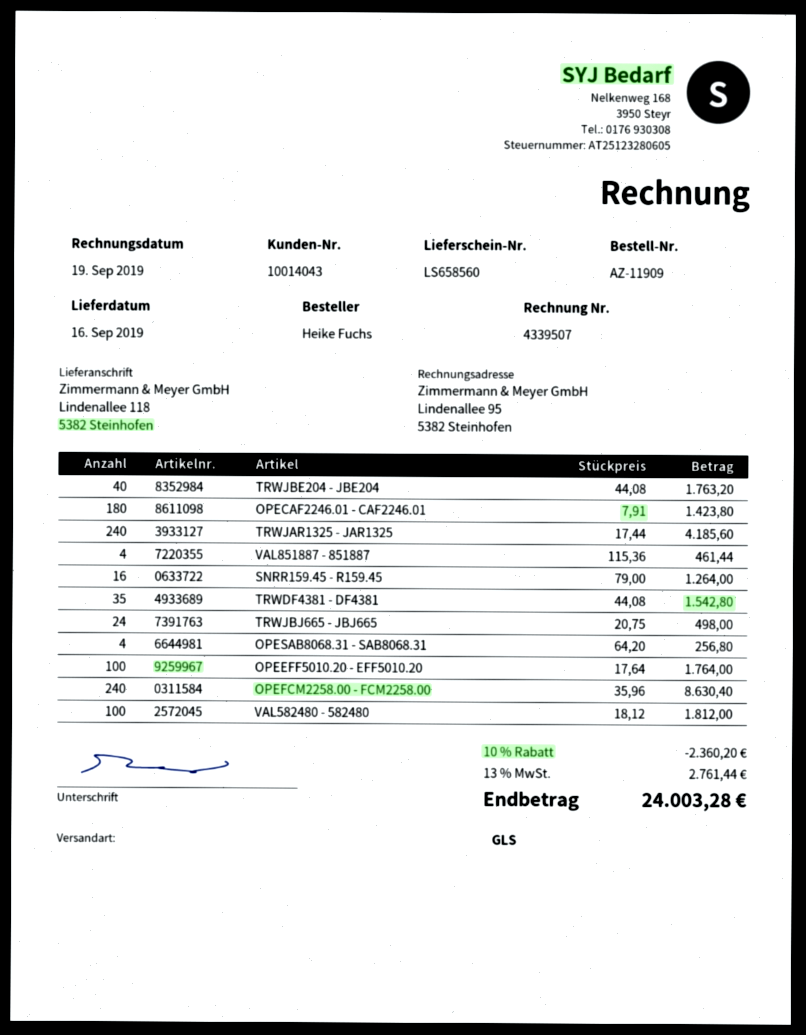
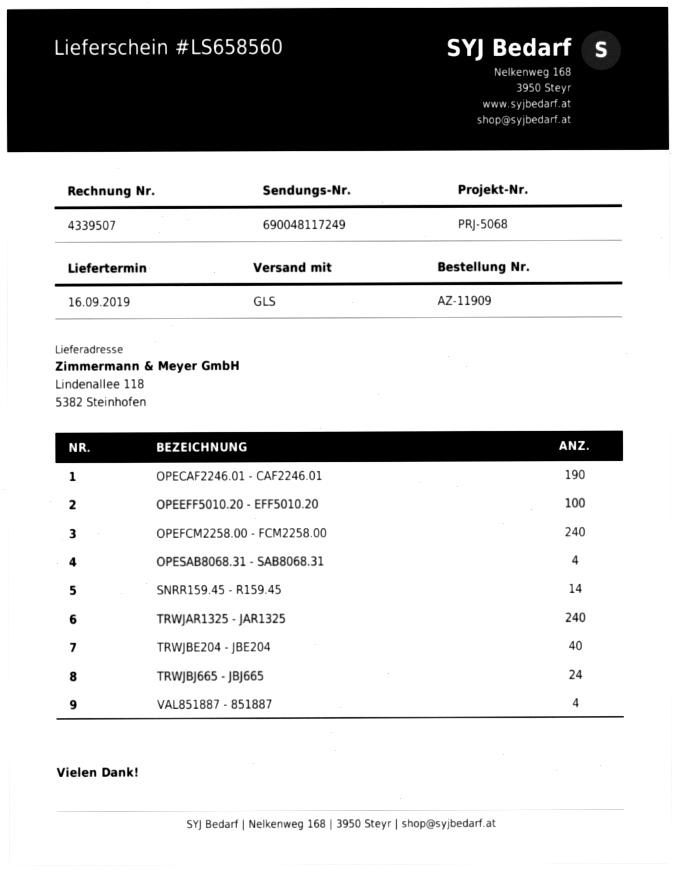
OPECAF2246.01 - CAF2246.01: 180 -> 190
SNRR159.45 - R159.45: 16 -> 14
TRWDF4381 - DF4381: 35 -> none
VAL582480 - 582480: 100 -> none

